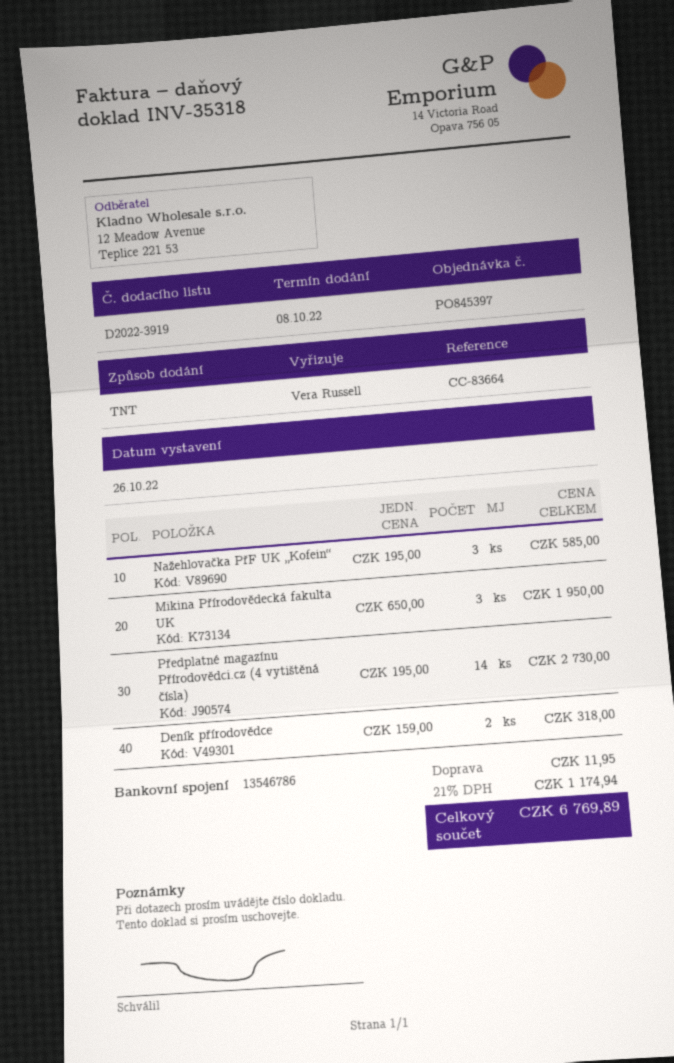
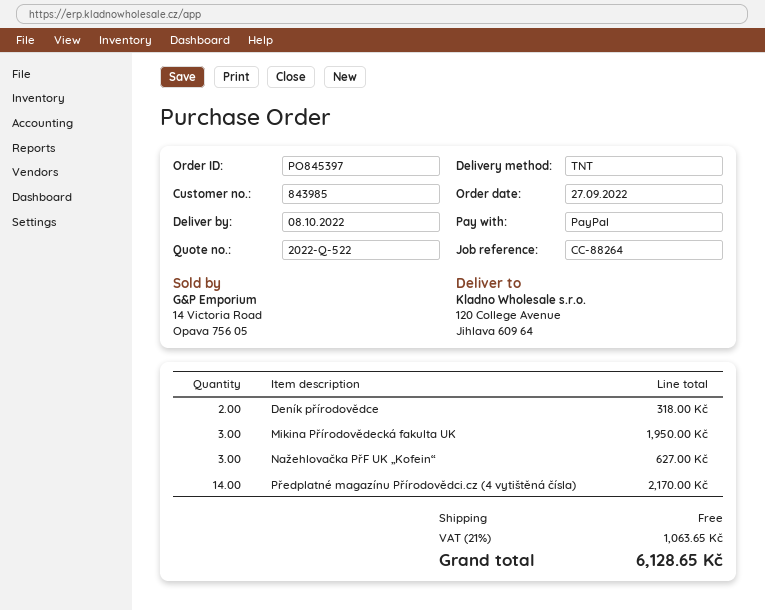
reference: CC-83664 -> CC-88264
Nažehlovačka PřF UK „Kofein“: 3 for 585.00 -> 3 for 627.00
Předplatné magazínu Přírodovědci.cz (4 vytištěná čísla): 14 for 2730.00 -> 14 for 2170.00
shipping: 11.95 -> 0.00
tax: 21% = 1174.94 -> 21% = 1063.65
total: 6769.89 -> 6128.65

